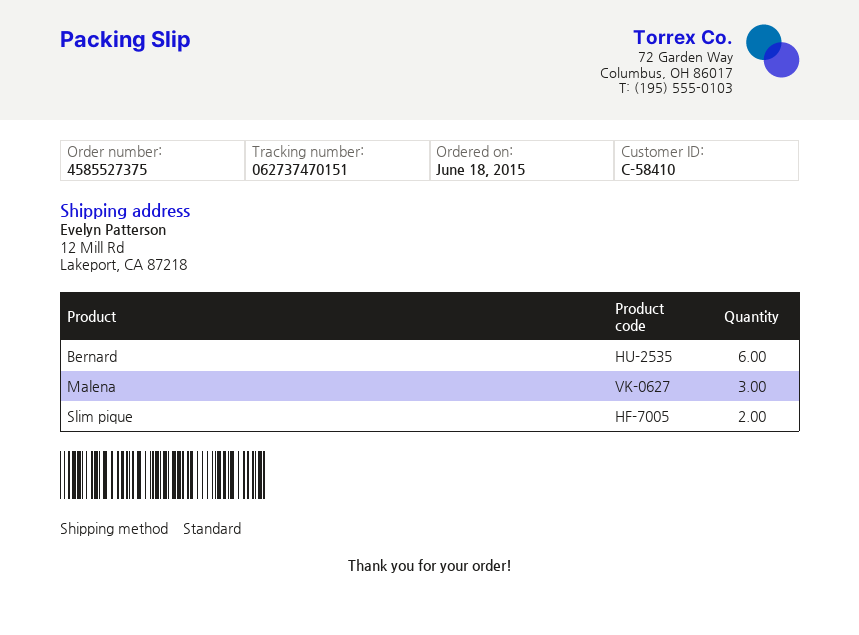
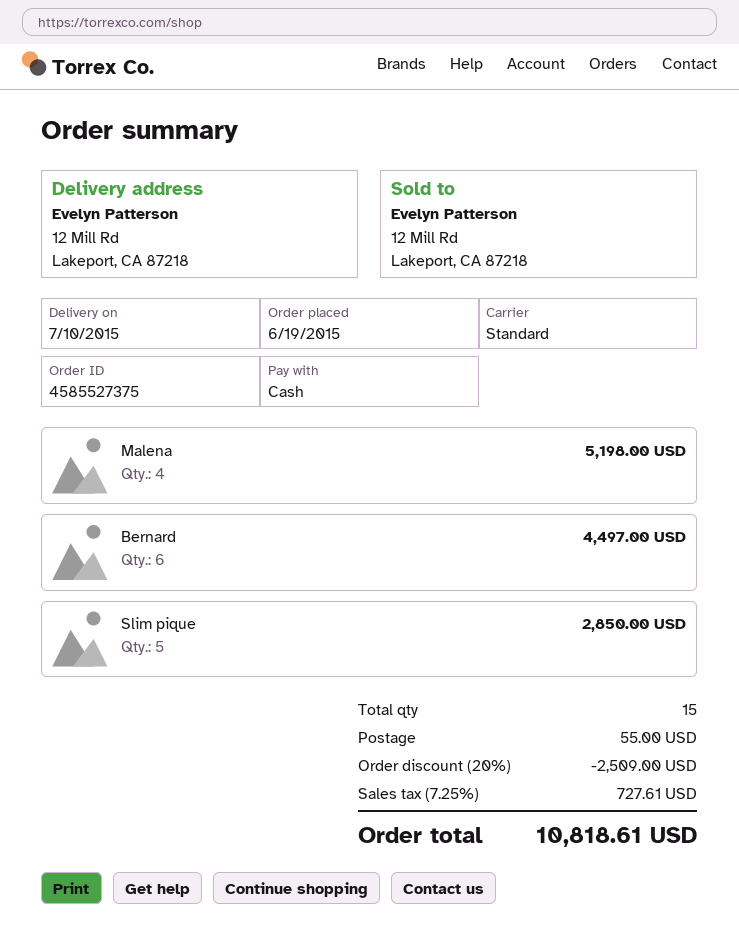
order date: 2015-06-18 -> 2015-06-19
Malena: 3 -> 4
Slim pique: 2 -> 5

